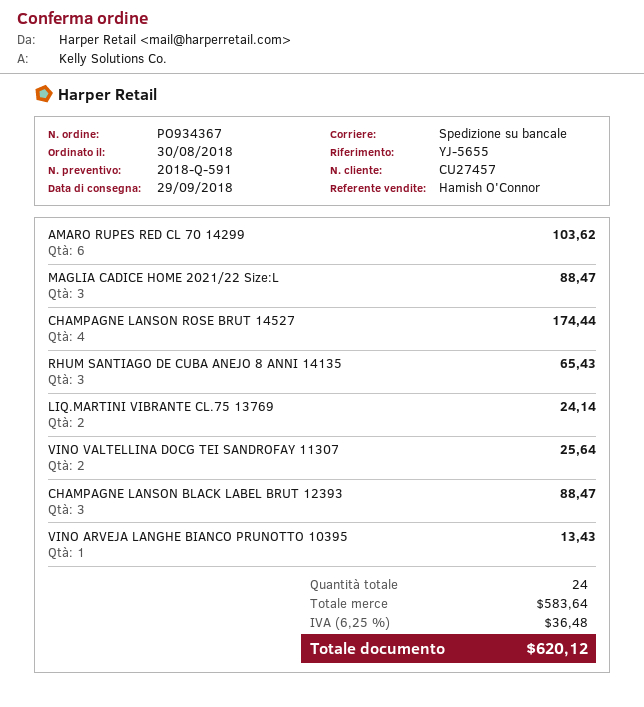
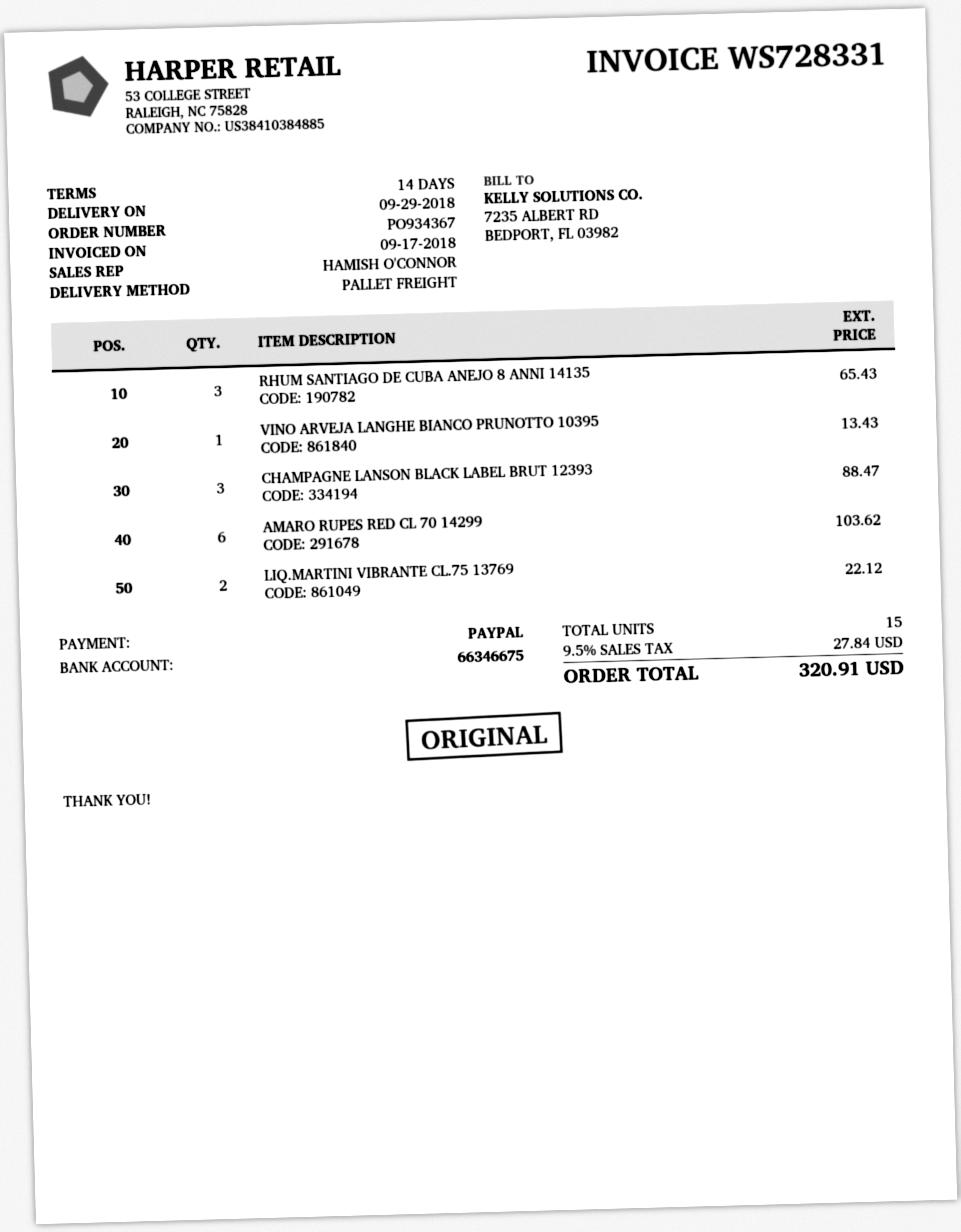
MAGLIA CADICE HOME 2021/22 Size:L: 3 for 88.47 -> none
CHAMPAGNE LANSON ROSE BRUT 14527: 4 for 174.44 -> none
LIQ.MARTINI VIBRANTE CL.75 13769: 2 for 24.14 -> 2 for 22.12
VINO VALTELLINA DOCG TEI SANDROFAY 11307: 2 for 25.64 -> none
total quantity: 24 -> 15
tax: 6.25% = 36.48 -> 9.5% = 27.84
total: 620.12 -> 320.91

